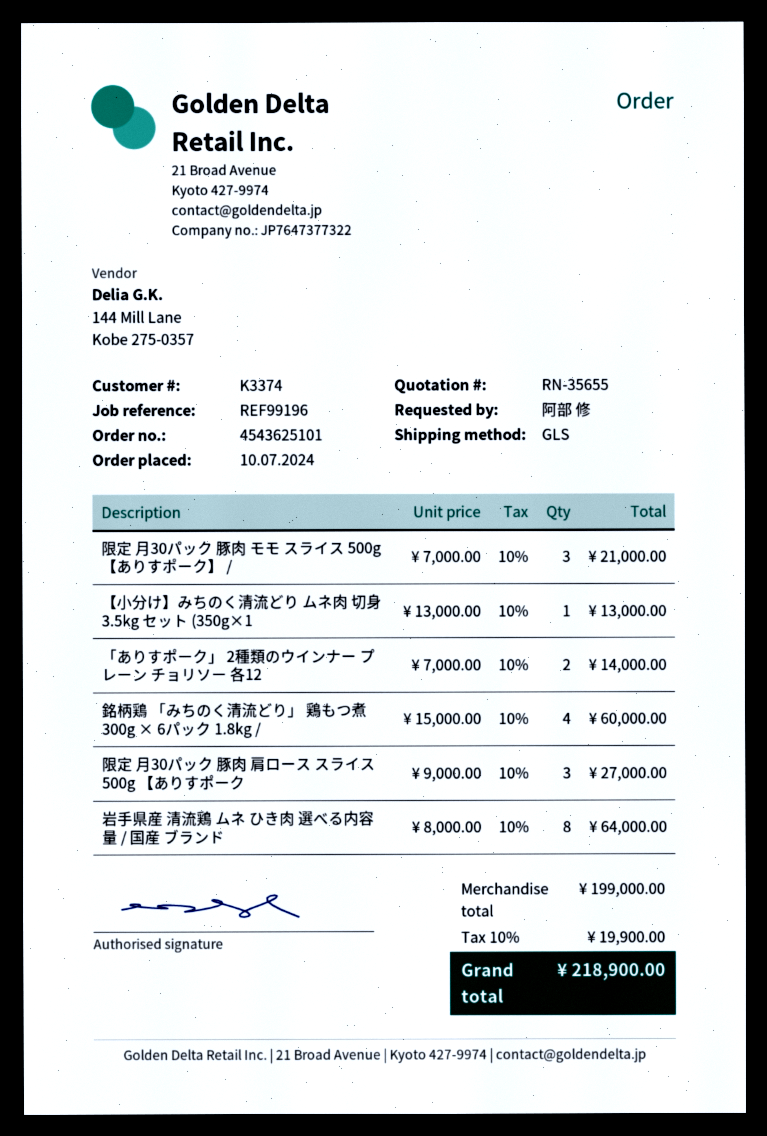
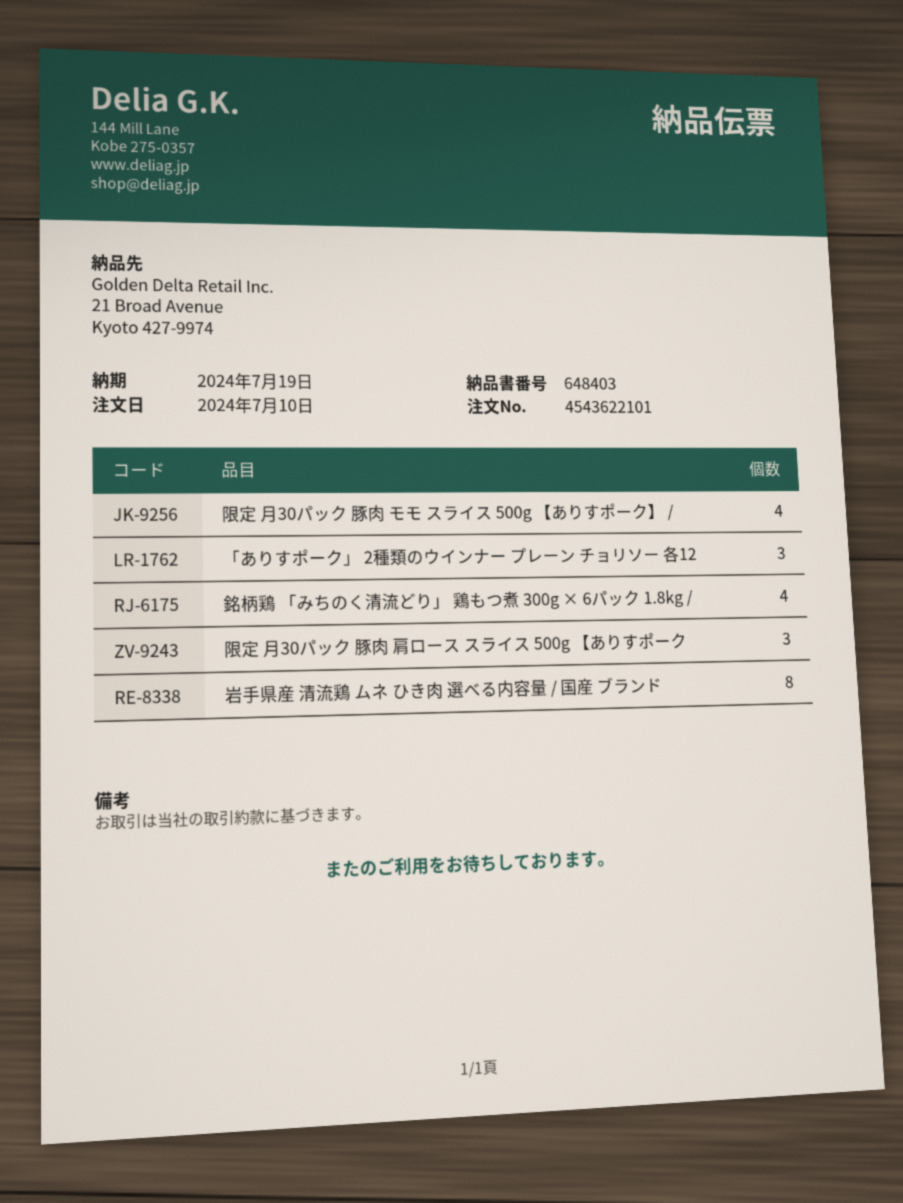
order number: 4543625101 -> 4543622101
限定 月30パック 豚肉 モモ スライス 500g 【ありすポーク】 /: 3 -> 4
【小分け】みちのく清流どり ムネ肉 切身 3.5kg セット (350g×1: 1 -> none
「ありすポーク」 2種類のウインナー プレーン チョリソー 各12: 2 -> 3

